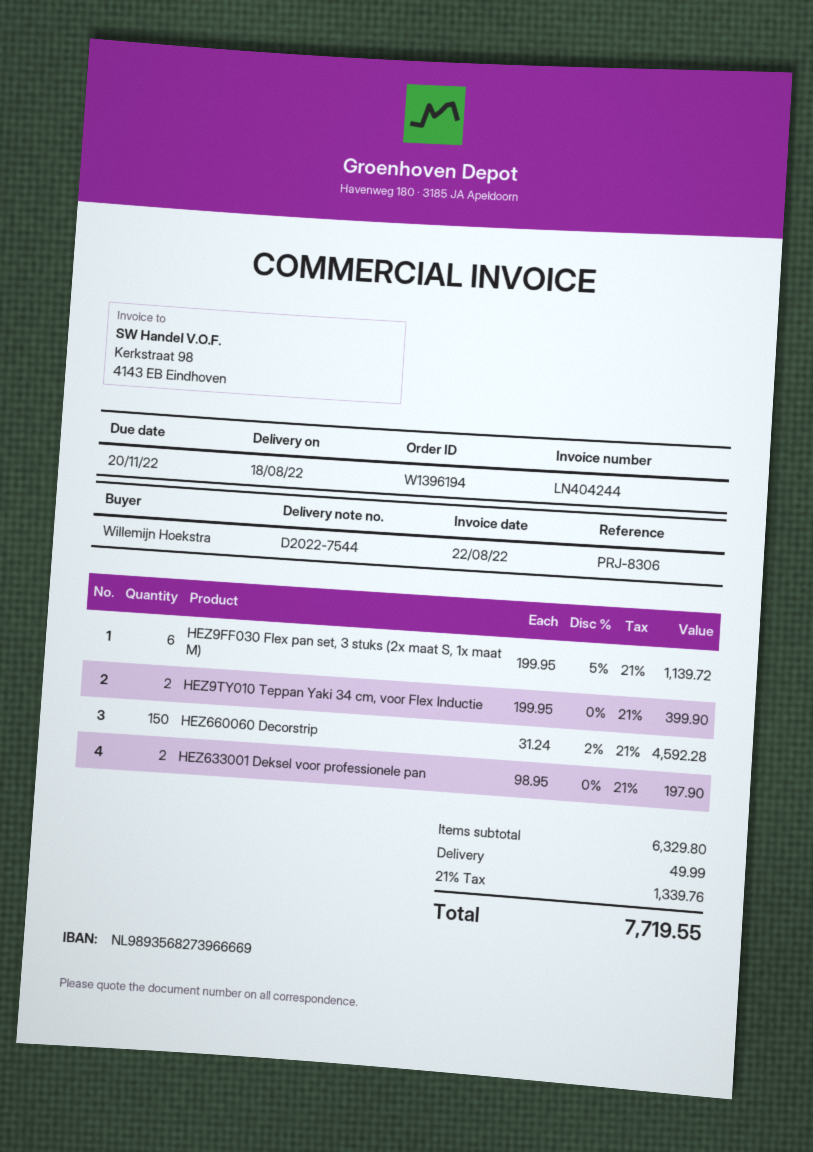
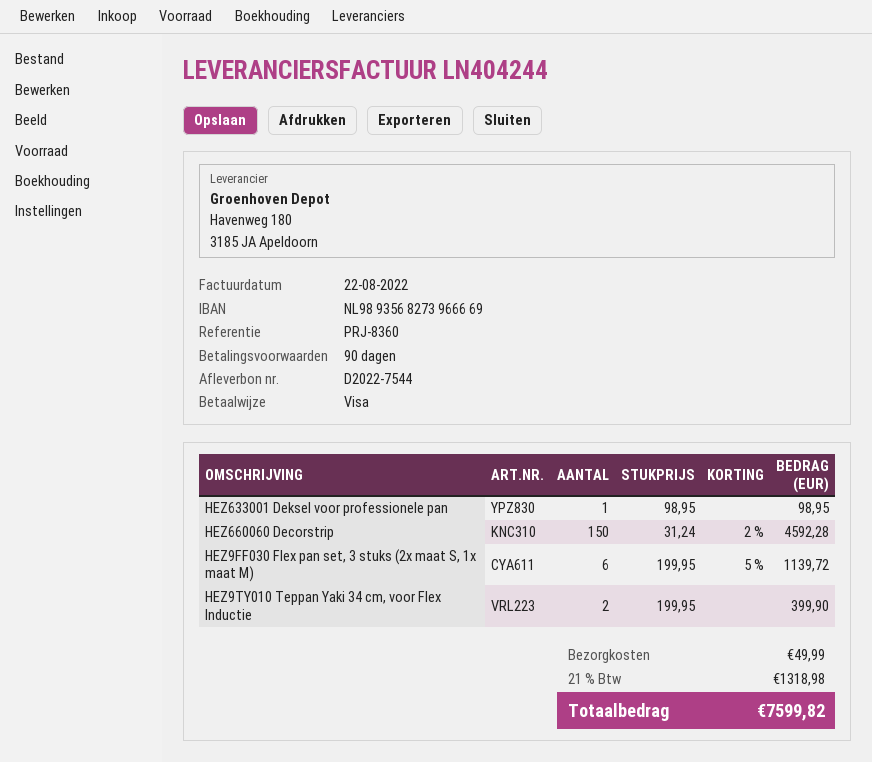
reference: PRJ-8306 -> PRJ-8360
HEZ633001 Deksel voor professionele pan: 2 x 98.95 = 197.90 -> 1 x 98.95 = 98.95
tax: 21% = 1339.76 -> 21% = 1318.98
total: 7719.55 -> 7599.82

